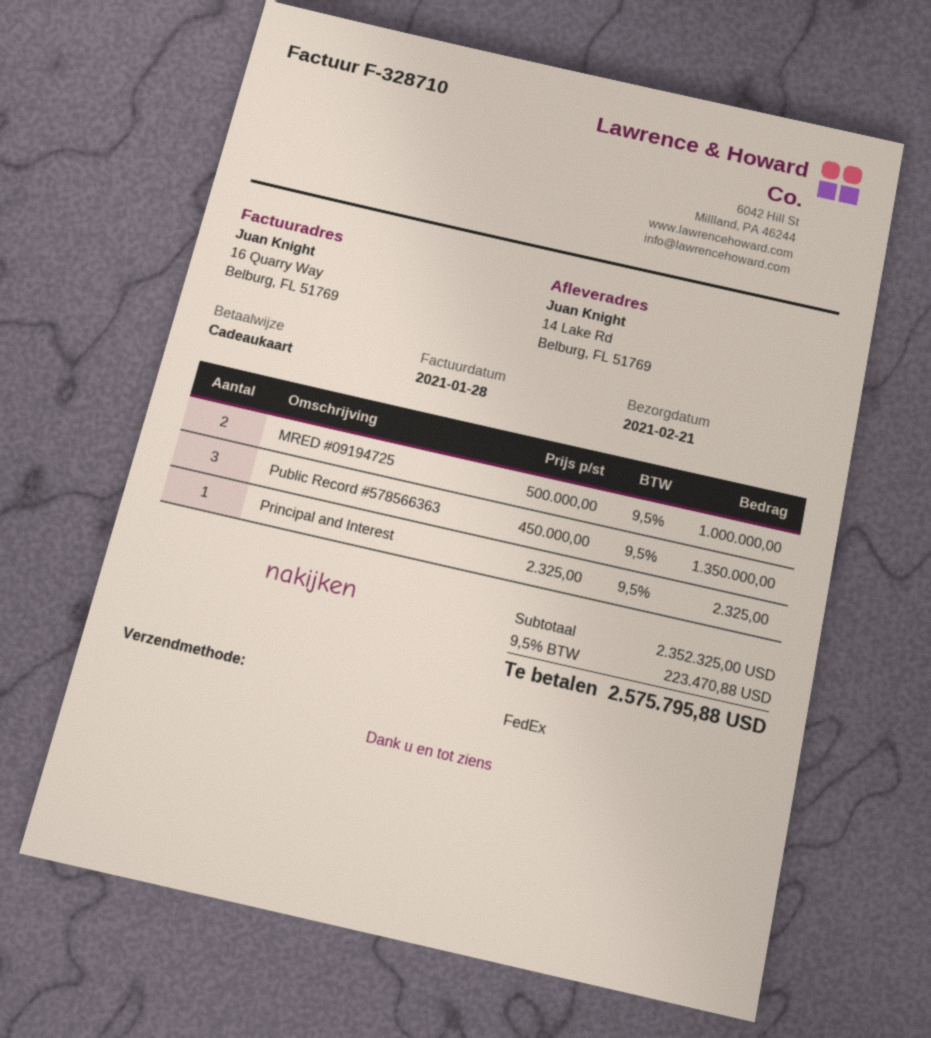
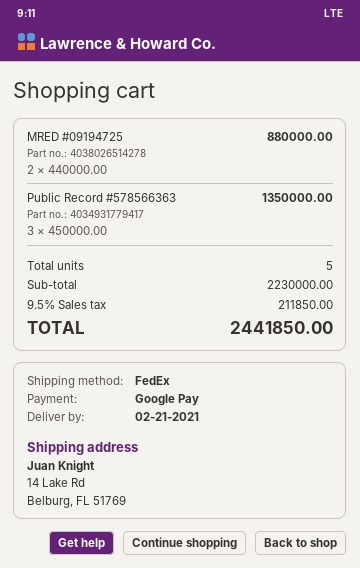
payment method: gift card -> Google Pay
MRED #09194725: 2 x 500000.00 = 1000000.00 -> 2 x 440000.00 = 880000.00
Principal and Interest: 1 x 2325.00 = 2325.00 -> none
subtotal: 2352325.00 -> 2230000.00
tax: 9.5% = 223470.88 -> 9.5% = 211850.00
total: 2575795.88 -> 2441850.00

